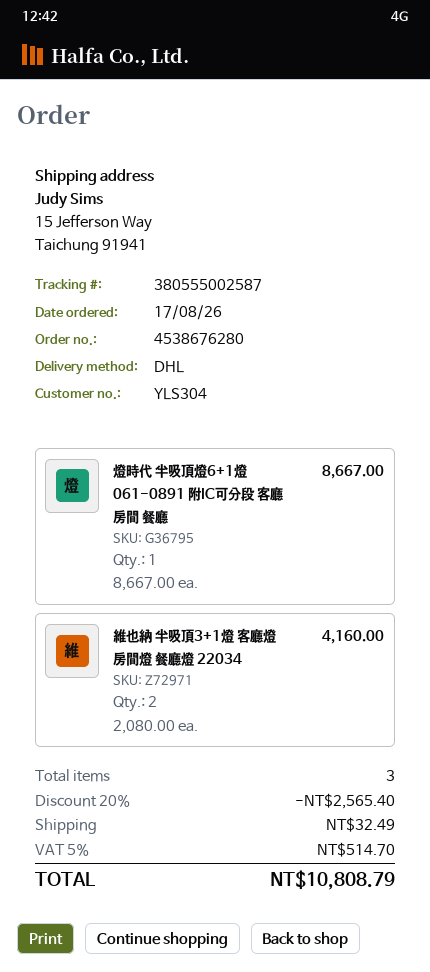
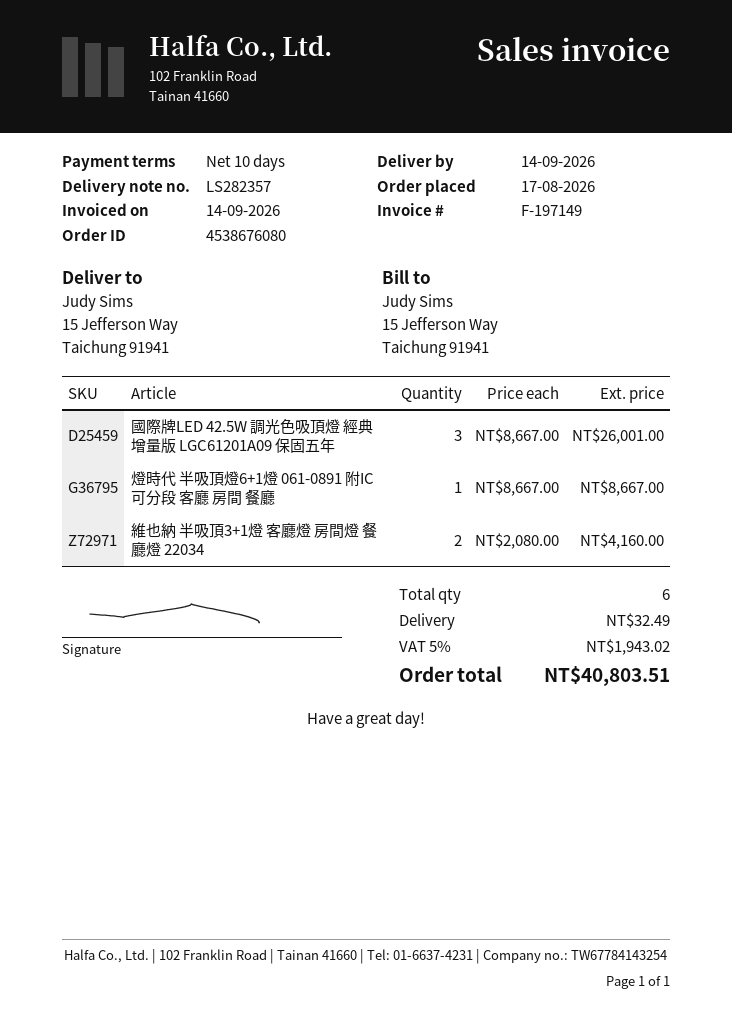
order number: 4538676280 -> 4538676080
國際牌LED 42.5W 調光色吸頂燈 經典增量版 LGC61201A09 保固五年: none -> 3 x 8667.00 = 26001.00
total quantity: 3 -> 6
discount: 20% = 2565.40 -> none
tax: 5% = 514.70 -> 5% = 1943.02
total: 10808.79 -> 40803.51

